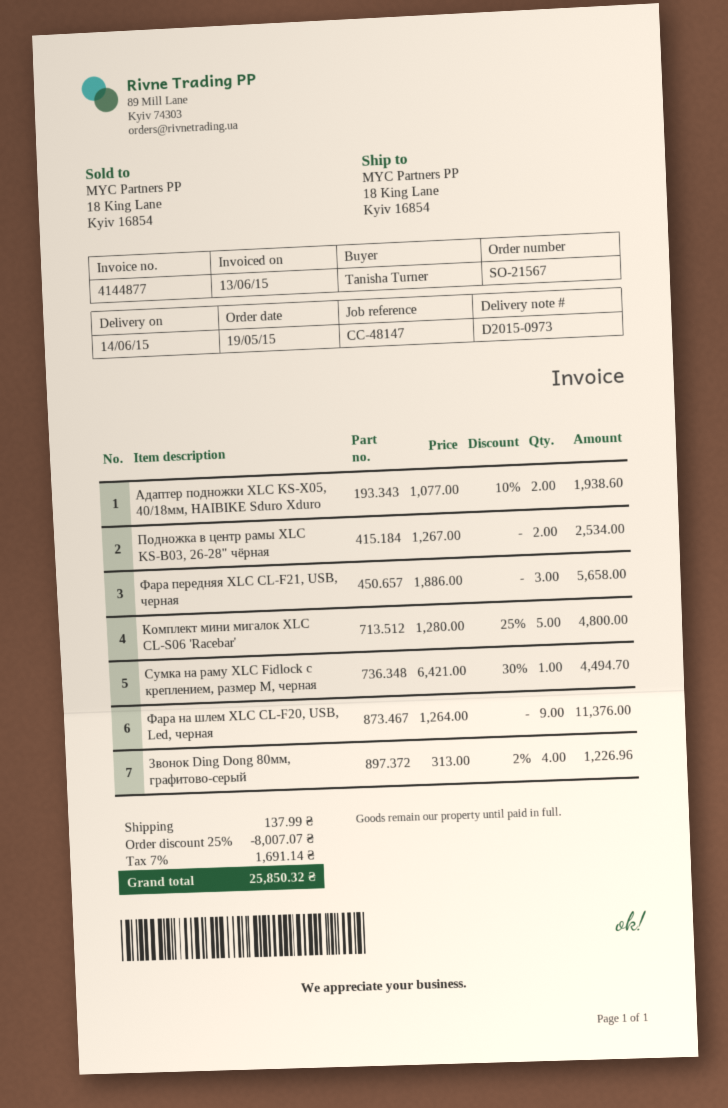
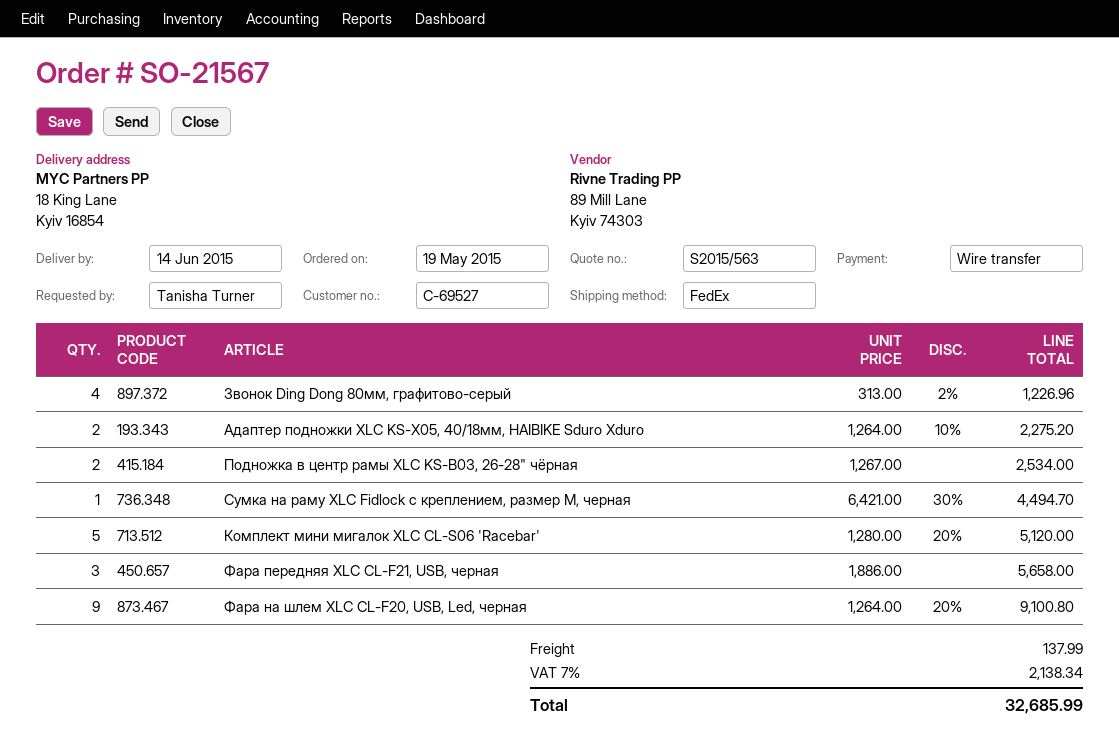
Адаптер подножки XLC KS-X05, 40/18мм, HAIBIKE Sduro Xduro: 2 x 1077.00 - 10% = 1938.60 -> 2 x 1264.00 - 10% = 2275.20
Комплект мини мигалок XLC CL-S06 'Racebar': 5 x 1280.00 - 25% = 4800.00 -> 5 x 1280.00 - 20% = 5120.00
Фара на шлем XLC CL-F20, USB, Led, черная: 9 x 1264.00 = 11376.00 -> 9 x 1264.00 - 20% = 9100.80
discount: 25% = 8007.07 -> none
tax: 7% = 1691.14 -> 7% = 2138.34
total: 25850.32 -> 32685.99

